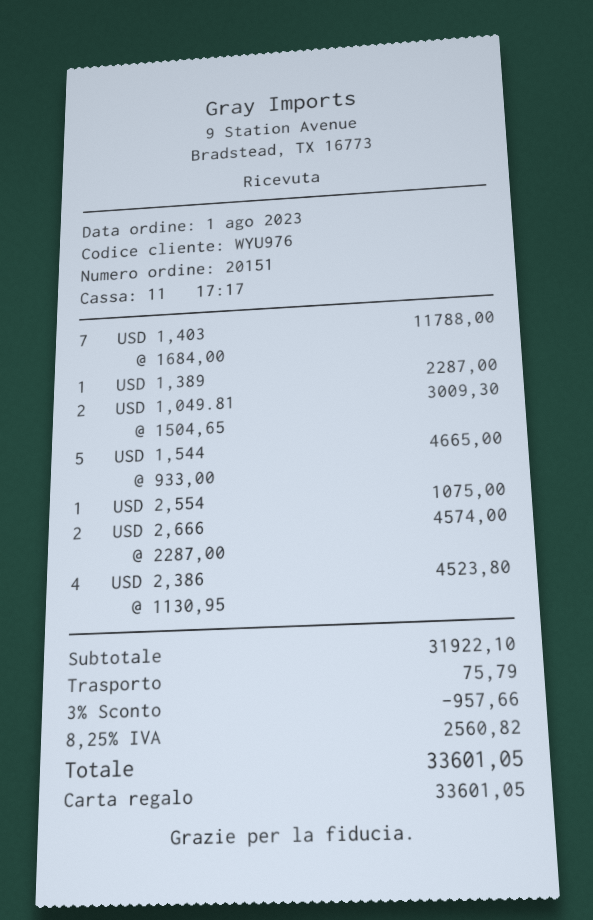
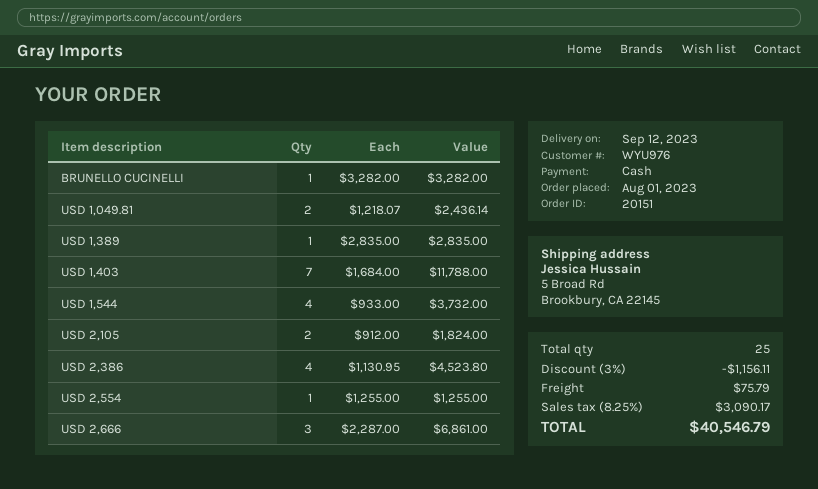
payment method: gift card -> cash
USD 1,389: 1 x 2287.00 = 2287.00 -> 1 x 2835.00 = 2835.00
USD 1,049.81: 2 x 1504.65 = 3009.30 -> 2 x 1218.07 = 2436.14
USD 1,544: 5 x 933.00 = 4665.00 -> 4 x 933.00 = 3732.00
USD 2,554: 1 x 1075.00 = 1075.00 -> 1 x 1255.00 = 1255.00
USD 2,666: 2 x 2287.00 = 4574.00 -> 3 x 2287.00 = 6861.00
BRUNELLO CUCINELLI: none -> 1 x 3282.00 = 3282.00
USD 2,105: none -> 2 x 912.00 = 1824.00
discount: 3% = 957.66 -> 3% = 1156.11
tax: 8.25% = 2560.82 -> 8.25% = 3090.17
total: 33601.05 -> 40546.79

